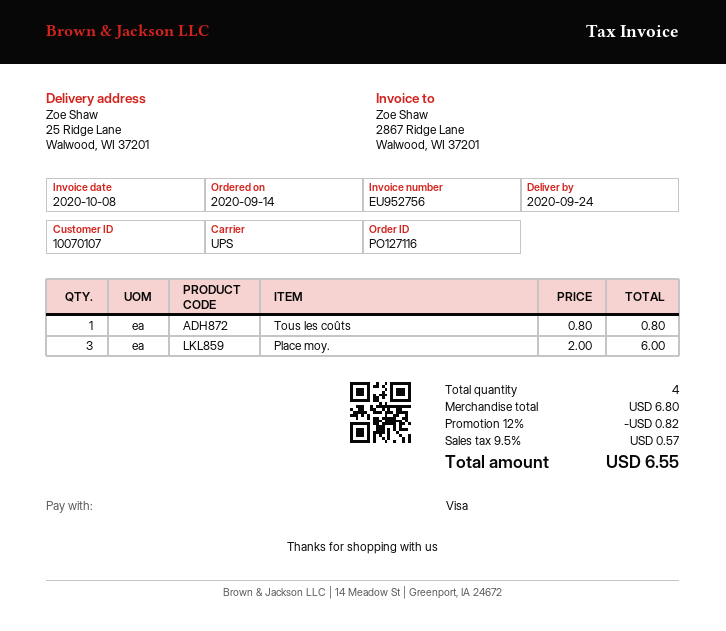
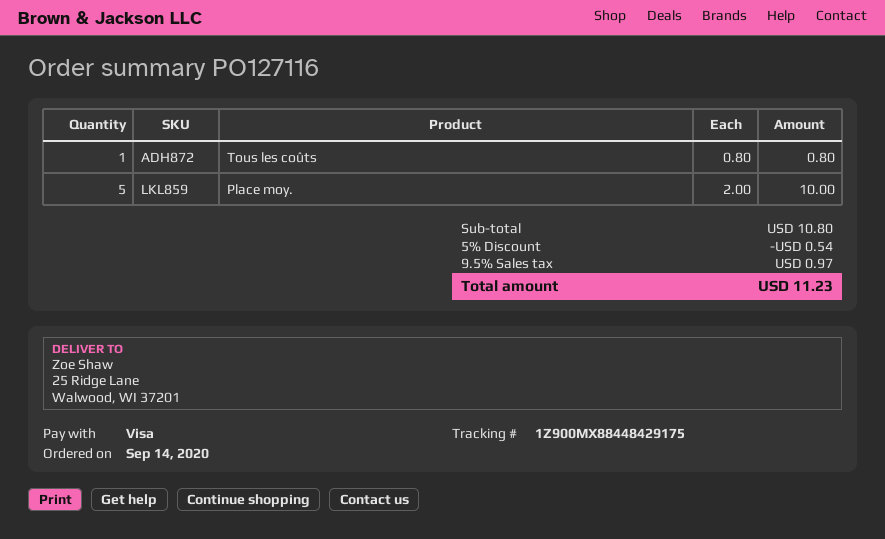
Place moy.: 3 x 2.00 = 6.00 -> 5 x 2.00 = 10.00
subtotal: 6.80 -> 10.80
discount: 12% = 0.82 -> 5% = 0.54
tax: 9.5% = 0.57 -> 9.5% = 0.97
total: 6.55 -> 11.23

